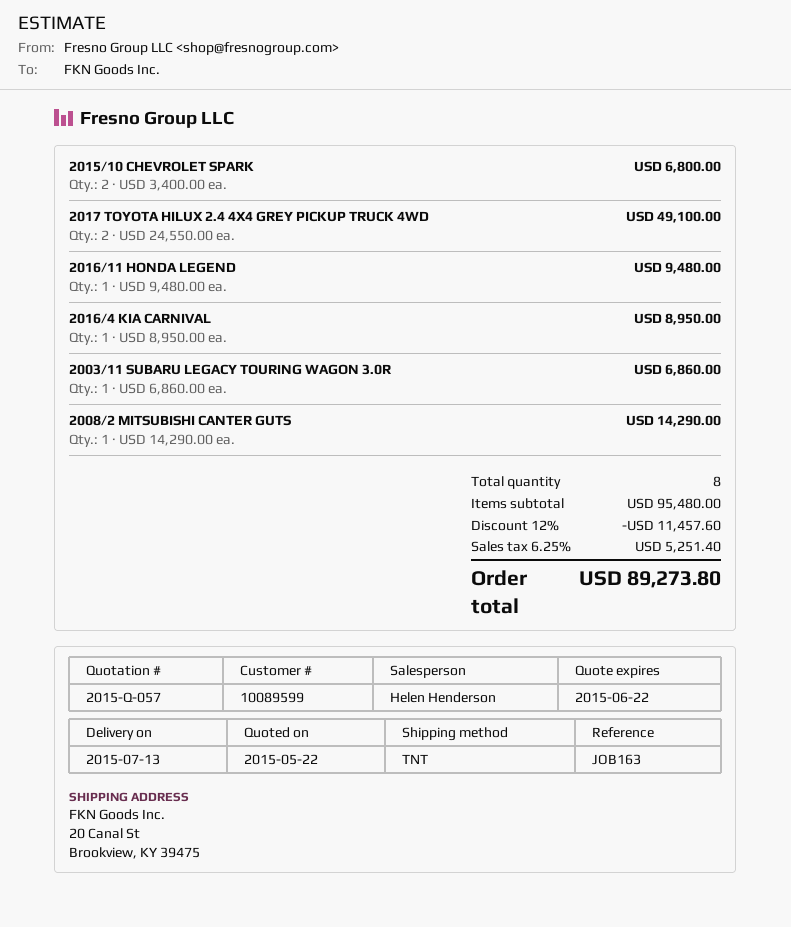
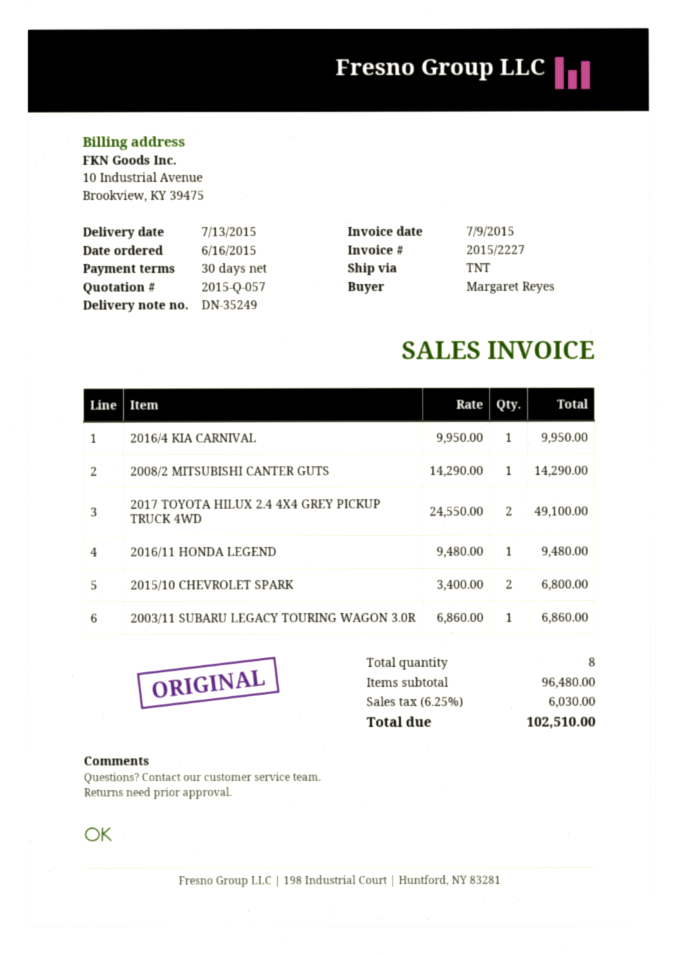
2016/4 KIA CARNIVAL: 1 x 8950.00 = 8950.00 -> 1 x 9950.00 = 9950.00
subtotal: 95480.00 -> 96480.00
discount: 12% = 11457.60 -> none
tax: 6.25% = 5251.40 -> 6.25% = 6030.00
total: 89273.80 -> 102510.00

